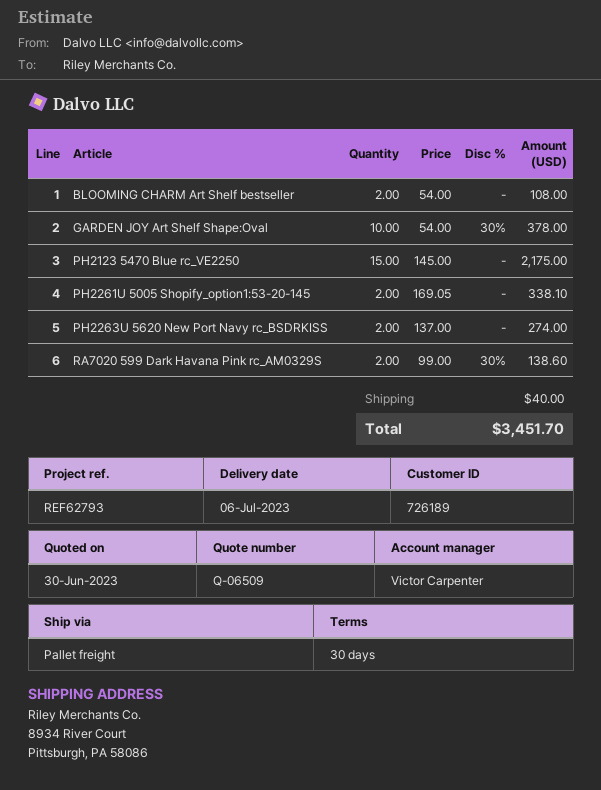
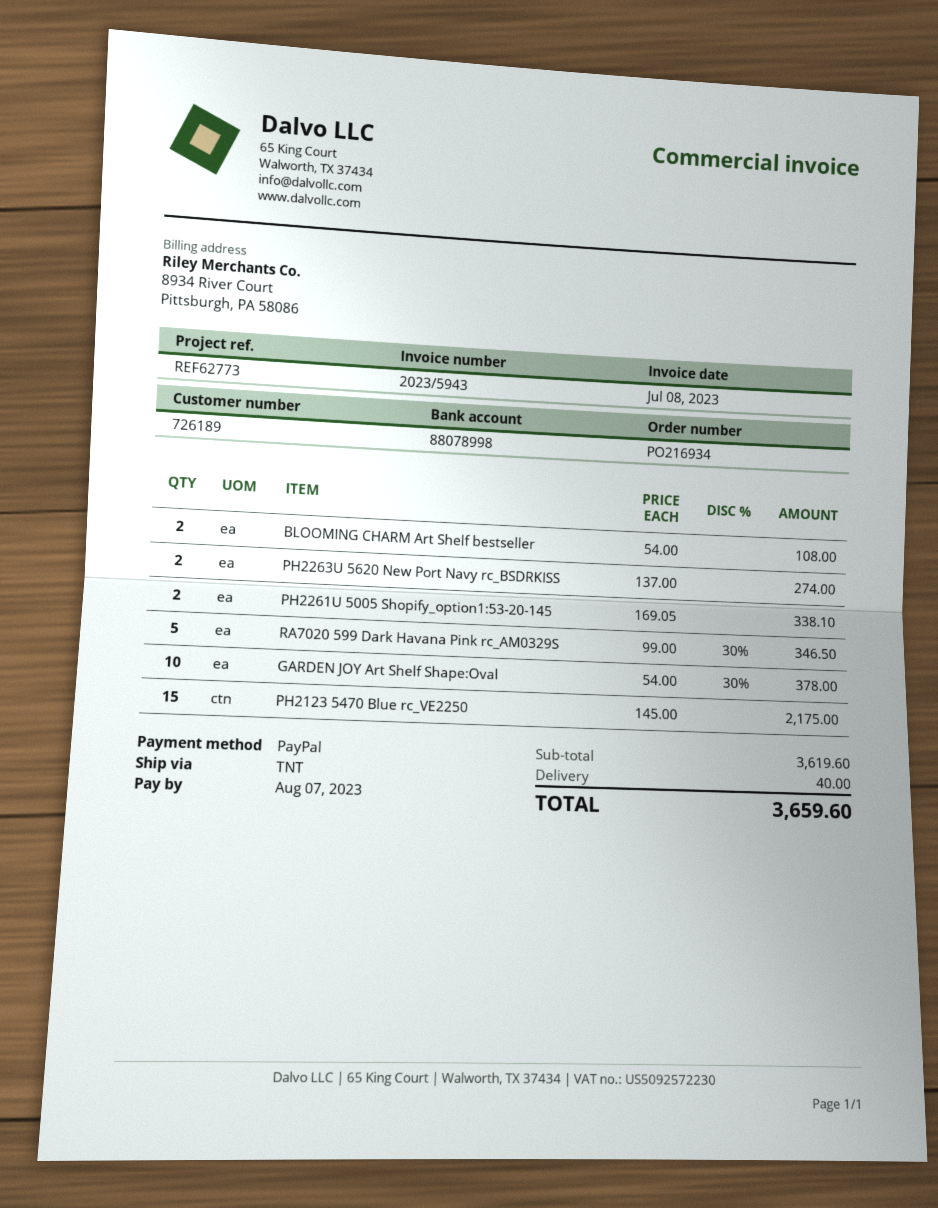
reference: REF62793 -> REF62773
shipping method: pallet freight -> TNT
RA7020 599 Dark Havana Pink rc_AM0329S: 2 x 99.00 - 30% = 138.60 -> 5 x 99.00 - 30% = 346.50
total: 3451.70 -> 3659.60

